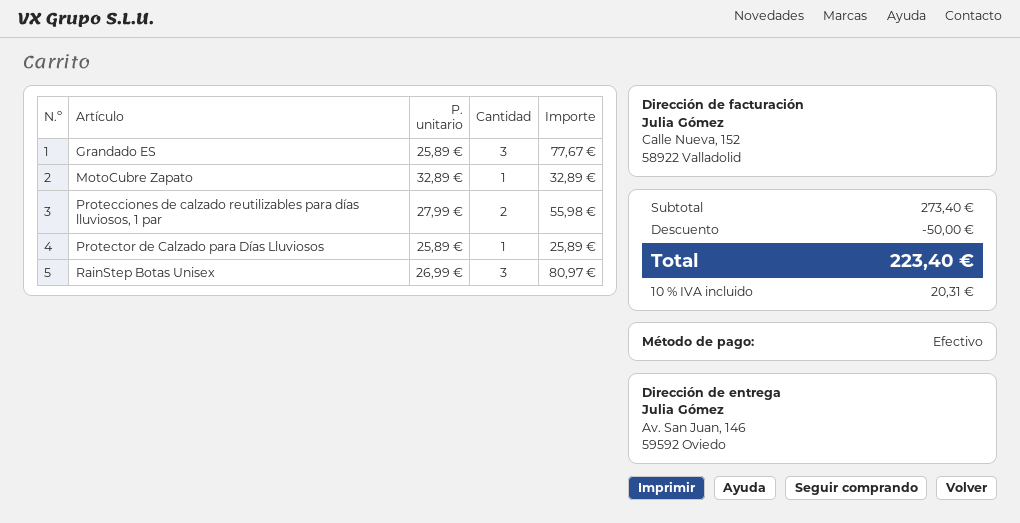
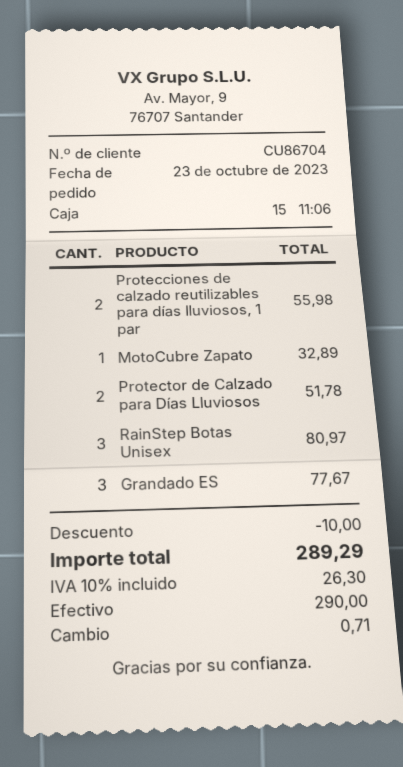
Protector de Calzado para Días Lluviosos: 1 for 25.89 -> 2 for 51.78
discount: 50.00 -> 10.00
tax: 10% = 20.31 -> 10% = 26.30
total: 223.40 -> 289.29

